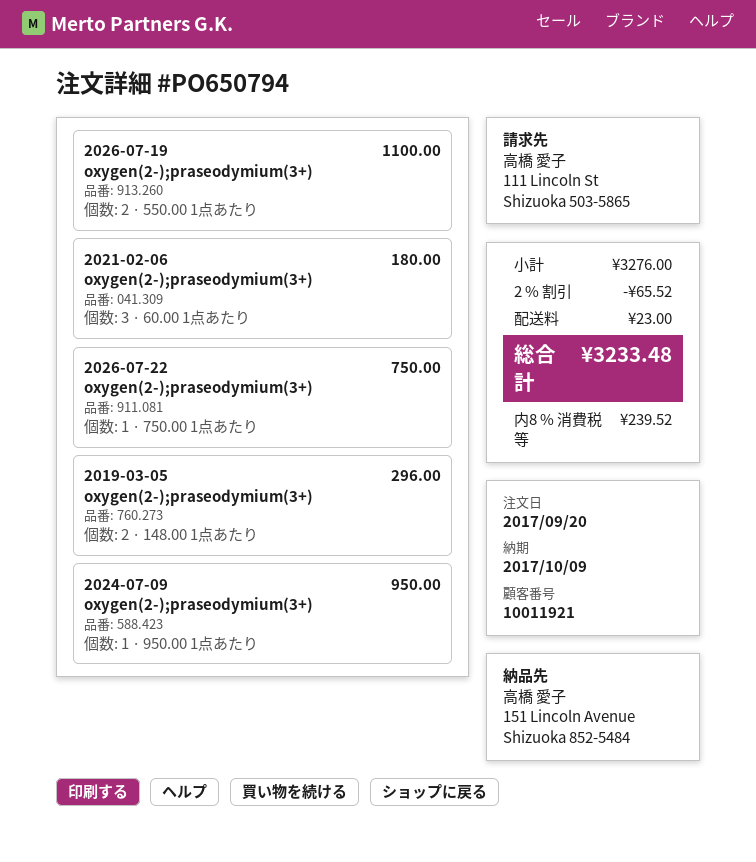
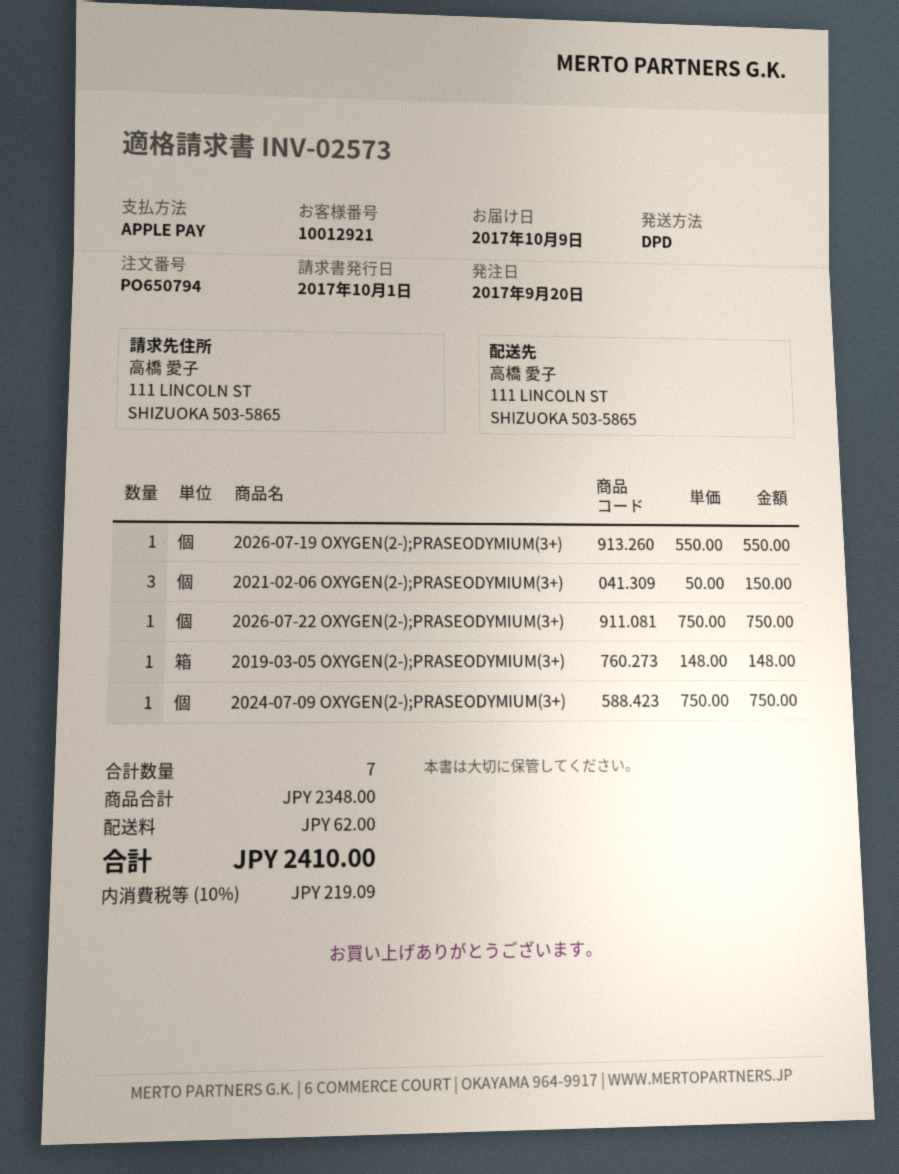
customer number: 10011921 -> 10012921
ship to: 151 Lincoln Avenue, Shizuoka 852-5484 -> 111 LINCOLN ST, SHIZUOKA 503-5865
2026-07-19 oxygen(2-);praseodymium(3+): 2 x 550.00 = 1100.00 -> 1 x 550.00 = 550.00
2021-02-06 oxygen(2-);praseodymium(3+): 3 x 60.00 = 180.00 -> 3 x 50.00 = 150.00
2019-03-05 oxygen(2-);praseodymium(3+): 2 x 148.00 = 296.00 -> 1 x 148.00 = 148.00
2024-07-09 oxygen(2-);praseodymium(3+): 1 x 950.00 = 950.00 -> 1 x 750.00 = 750.00
subtotal: 3276.00 -> 2348.00
discount: 2% = 65.52 -> none
shipping: 23.00 -> 62.00
tax: 8% = 239.52 -> 10% = 219.09
total: 3233.48 -> 2410.00

